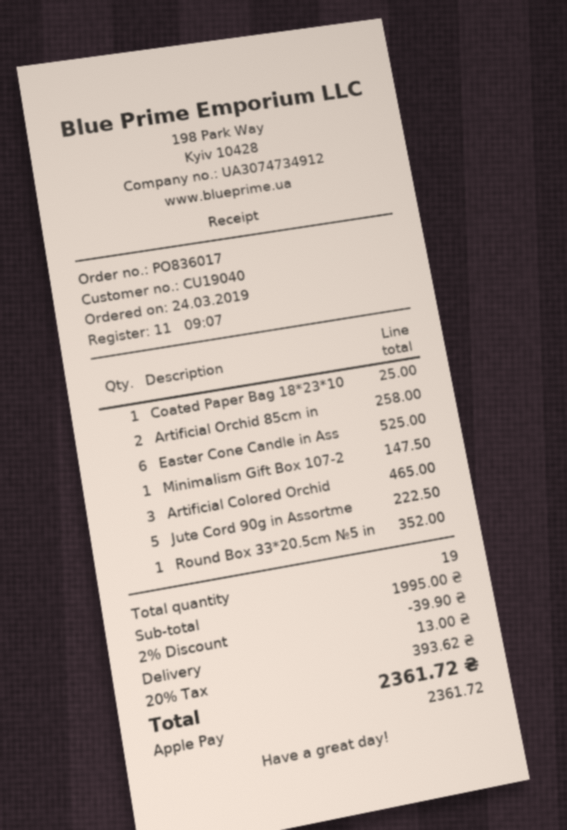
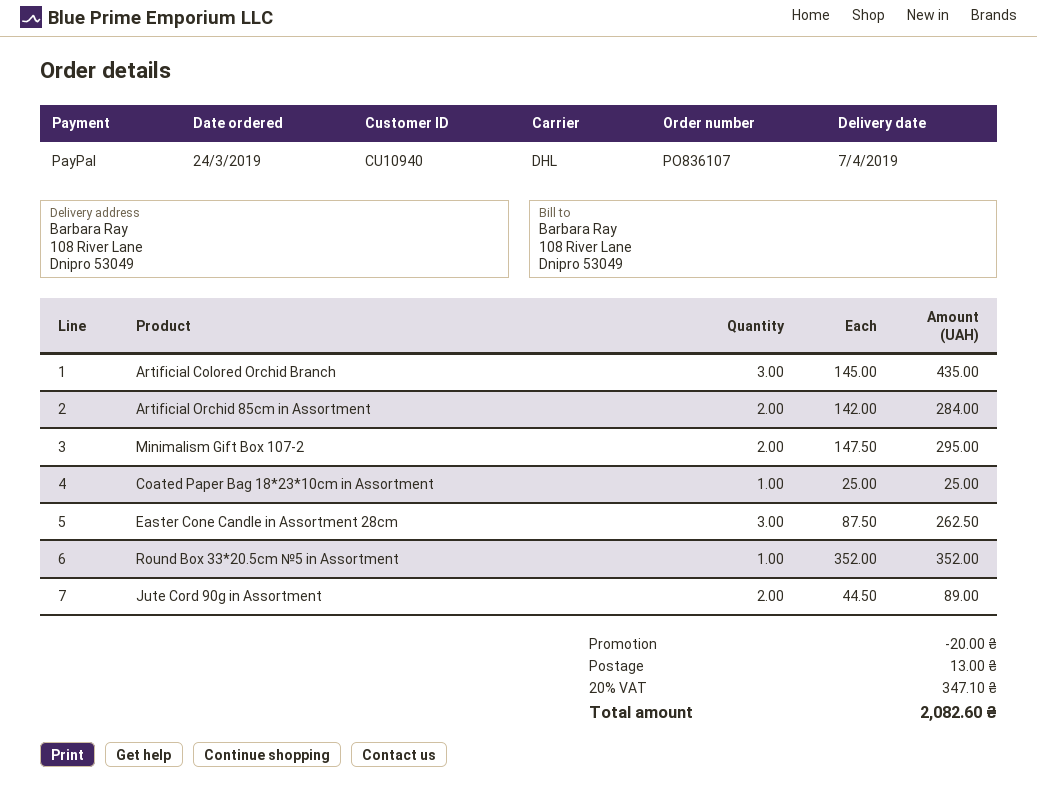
order number: PO836017 -> PO836107
customer number: CU19040 -> CU10940
payment method: Apple Pay -> PayPal
Artificial Orchid 85cm in: 2 for 258.00 -> 2 for 284.00
Easter Cone Candle in Ass: 6 for 525.00 -> 3 for 262.50
Minimalism Gift Box 107-2: 1 for 147.50 -> 2 for 295.00
Artificial Colored Orchid: 3 for 465.00 -> 3 for 435.00
Jute Cord 90g in Assortme: 5 for 222.50 -> 2 for 89.00
discount: 39.90 -> 20.00
tax: 20% = 393.62 -> 20% = 347.10
total: 2361.72 -> 2082.60

